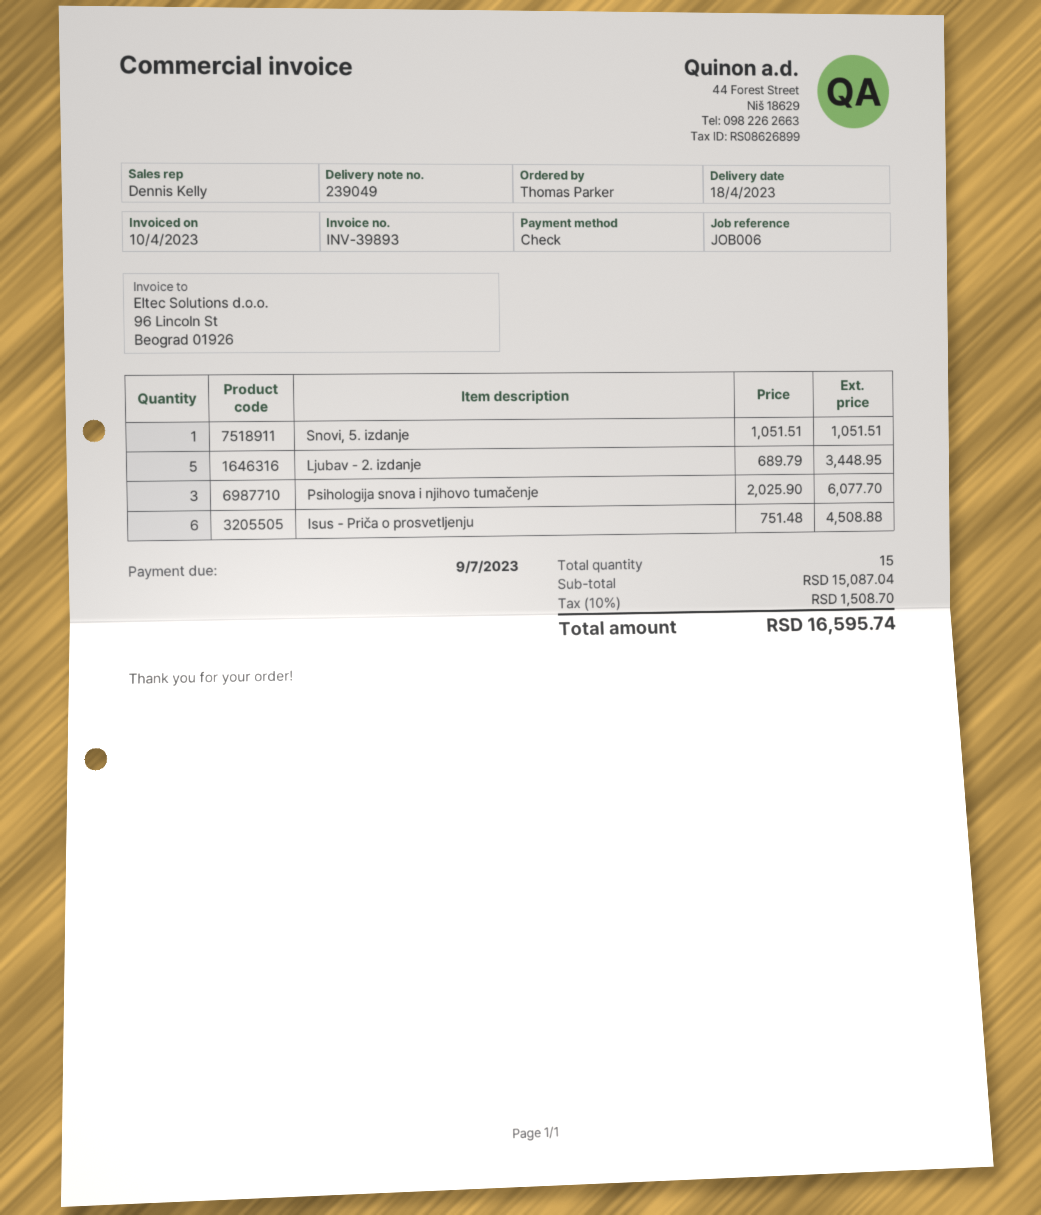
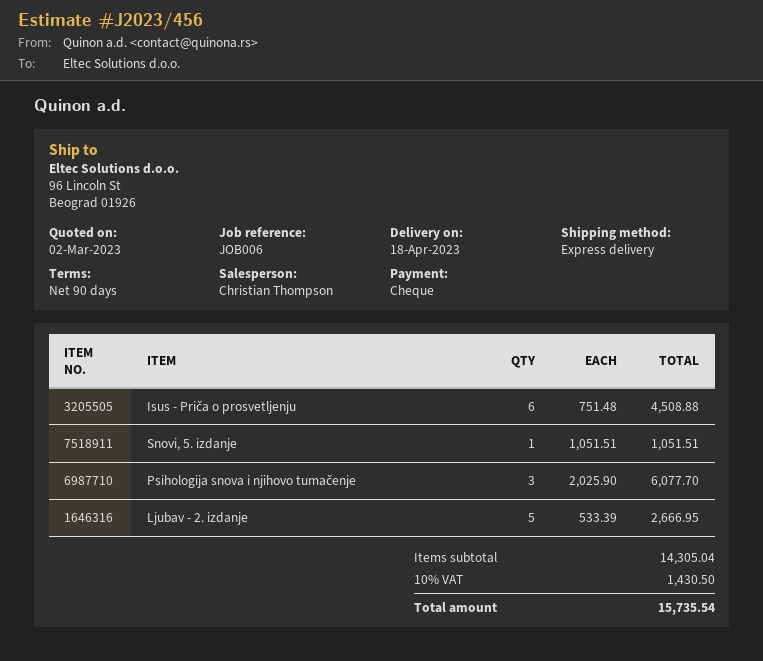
sales rep: Dennis Kelly -> Christian Thompson
Ljubav - 2. izdanje: 5 x 689.79 = 3448.95 -> 5 x 533.39 = 2666.95
subtotal: 15087.04 -> 14305.04
tax: 10% = 1508.70 -> 10% = 1430.50
total: 16595.74 -> 15735.54

